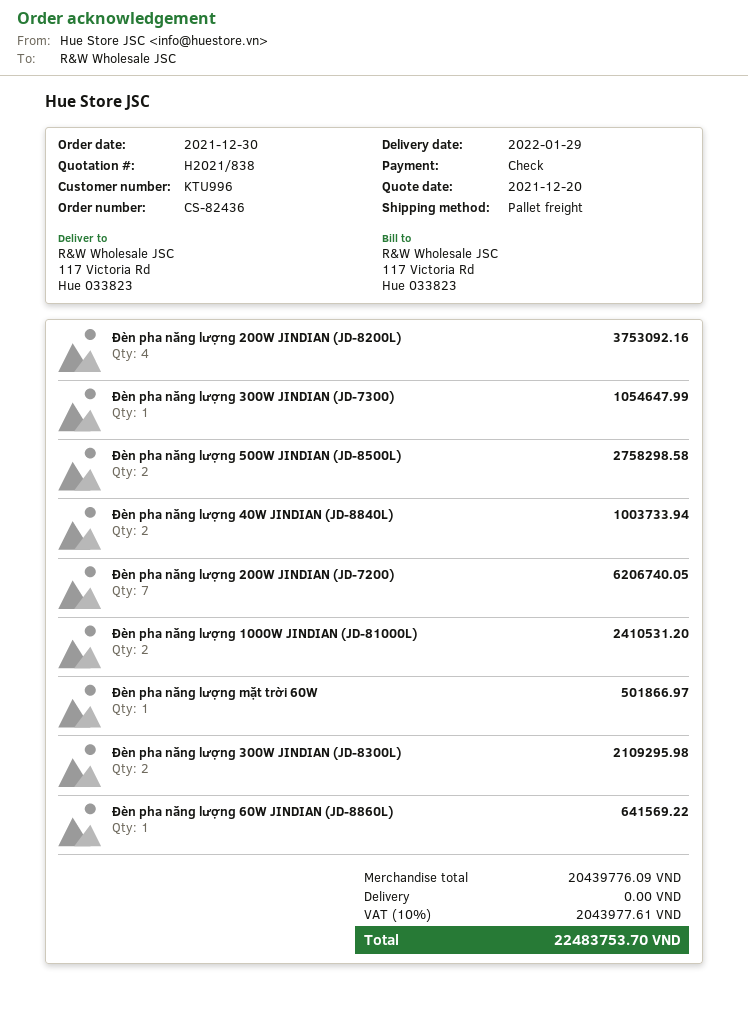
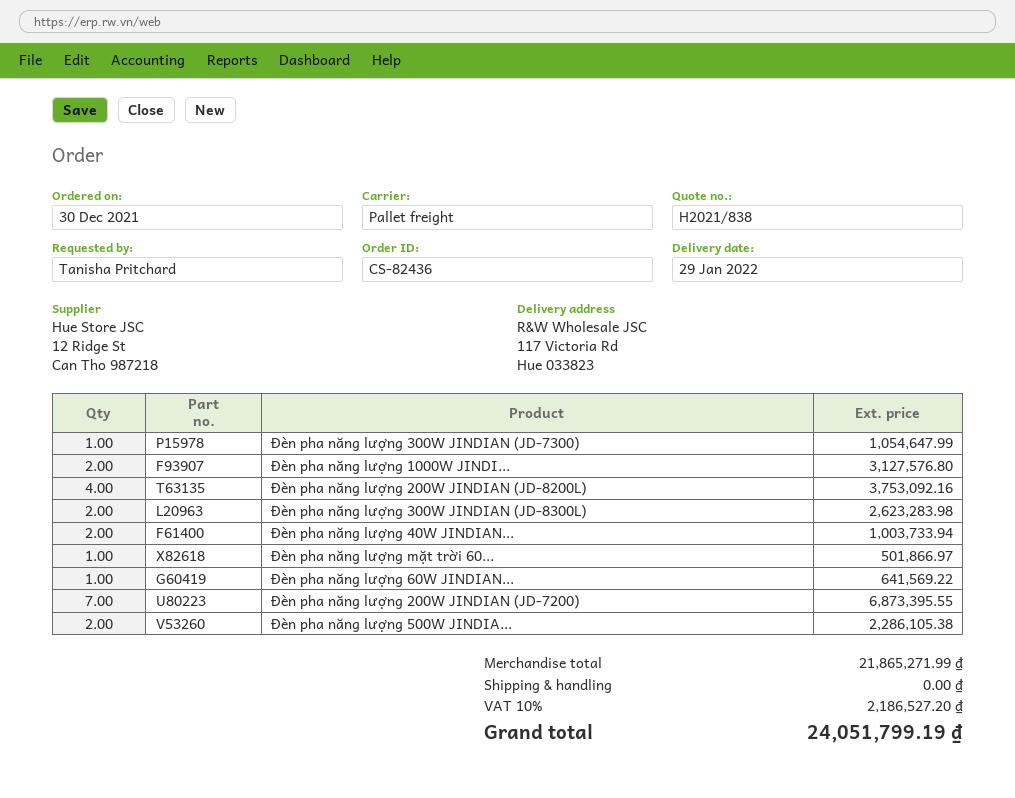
Đèn pha năng lượng 500W JINDIAN (JD-8500L): 2 for 2758298.58 -> 2 for 2286105.38
Đèn pha năng lượng 200W JINDIAN (JD-7200): 7 for 6206740.05 -> 7 for 6873395.55
Đèn pha năng lượng 1000W JINDIAN (JD-81000L): 2 for 2410531.20 -> 2 for 3127576.80
Đèn pha năng lượng 300W JINDIAN (JD-8300L): 2 for 2109295.98 -> 2 for 2623283.98
subtotal: 20439776.09 -> 21865271.99
tax: 10% = 2043977.61 -> 10% = 2186527.20
total: 22483753.70 -> 24051799.19

